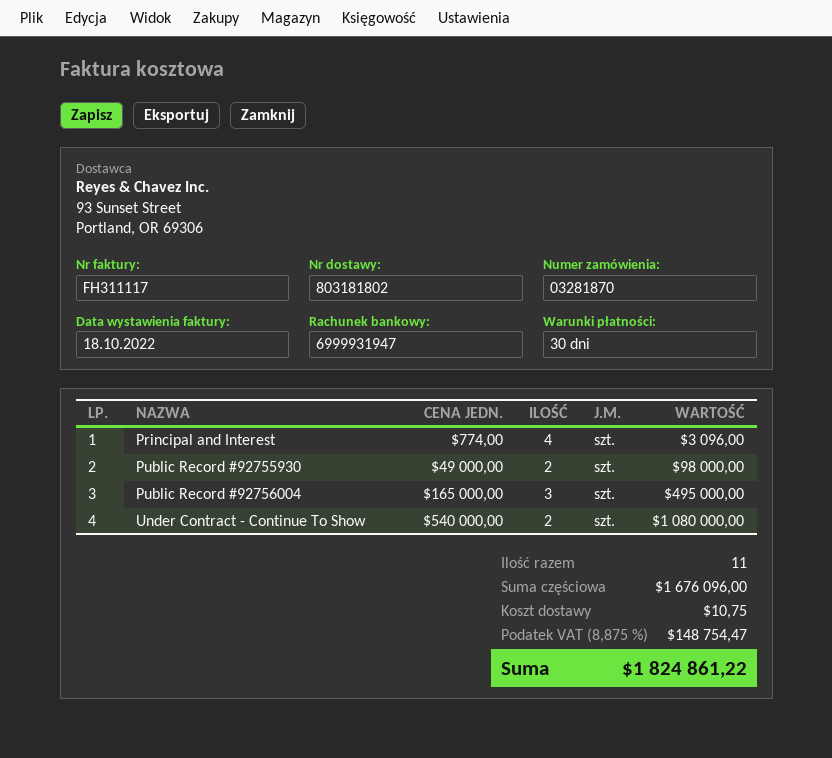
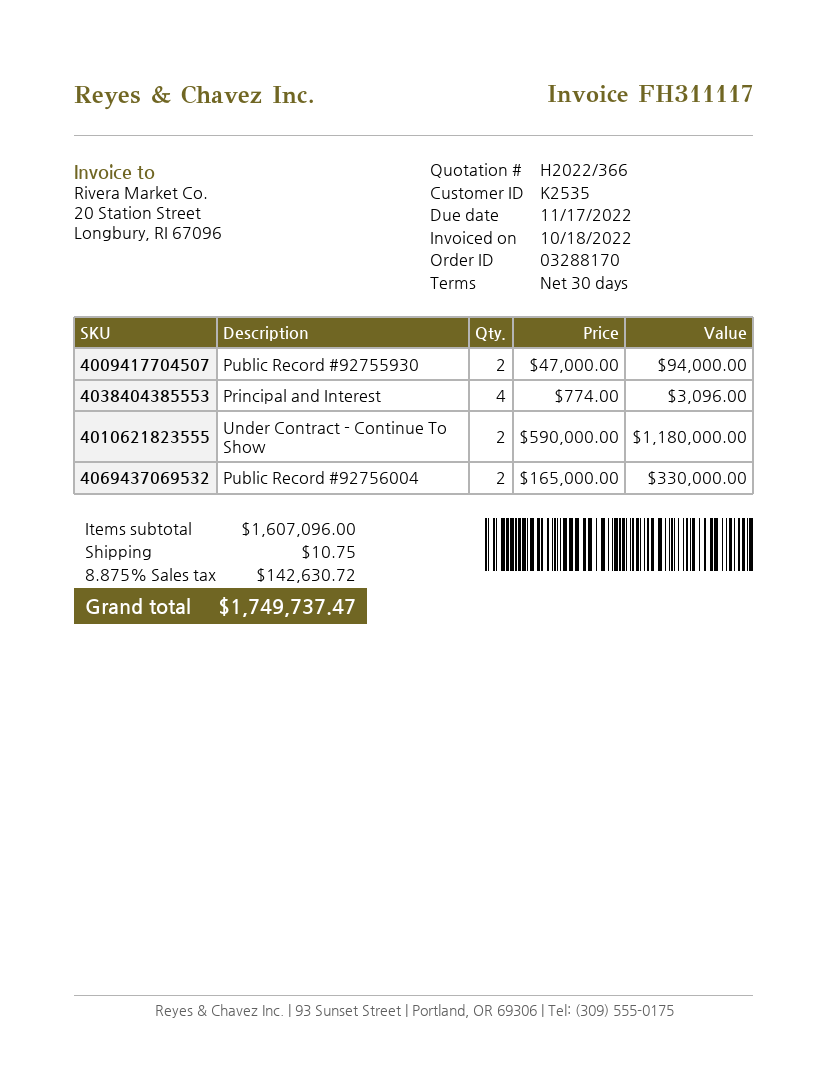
order number: 03281870 -> 03288170
Public Record #92755930: 2 x 49000.00 = 98000.00 -> 2 x 47000.00 = 94000.00
Public Record #92756004: 3 x 165000.00 = 495000.00 -> 2 x 165000.00 = 330000.00
Under Contract - Continue To Show: 2 x 540000.00 = 1080000.00 -> 2 x 590000.00 = 1180000.00
subtotal: 1676096.00 -> 1607096.00
tax: 8.875% = 148754.47 -> 8.875% = 142630.72
total: 1824861.22 -> 1749737.47

